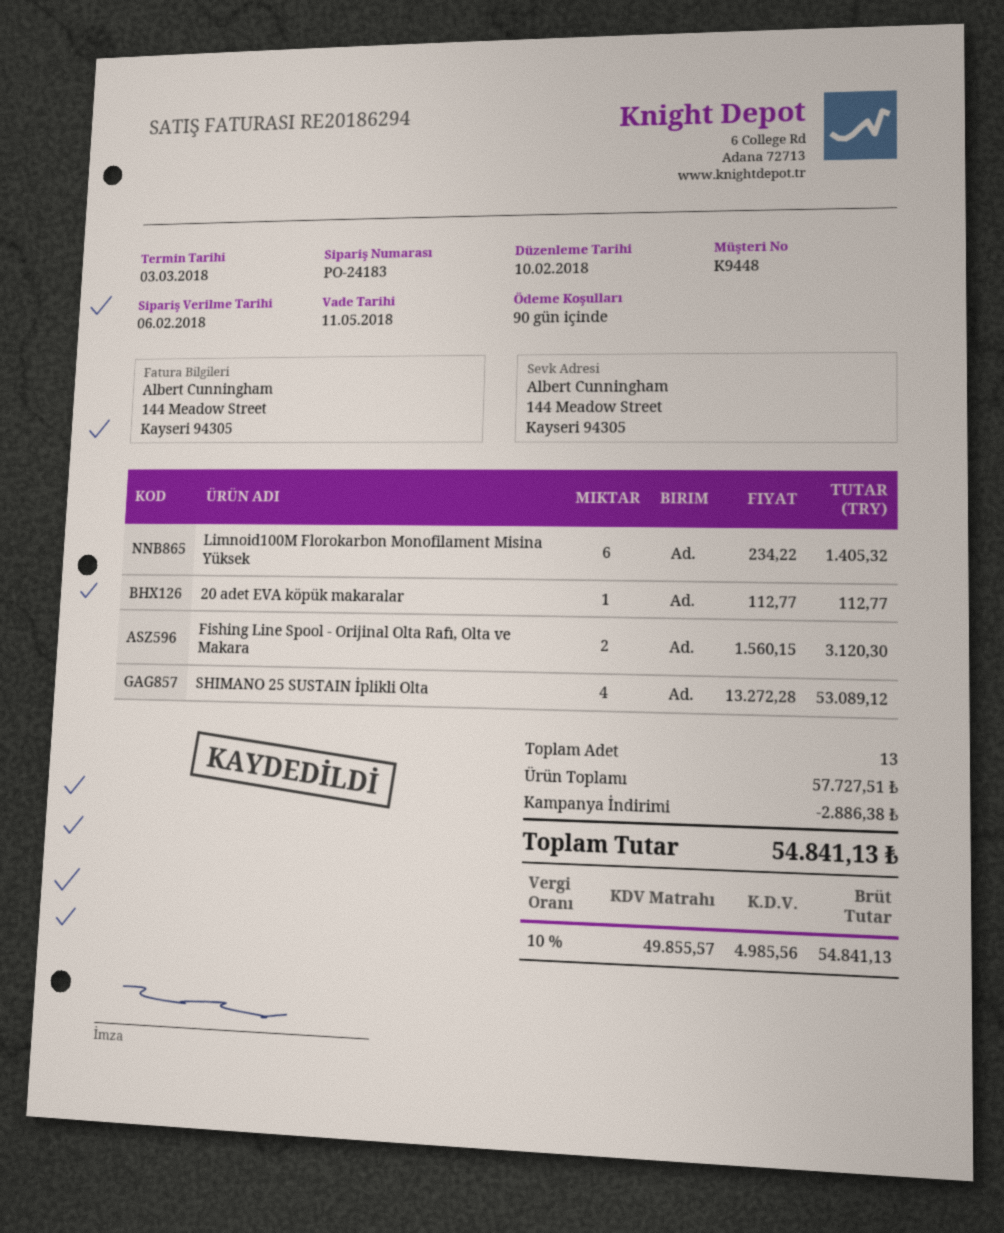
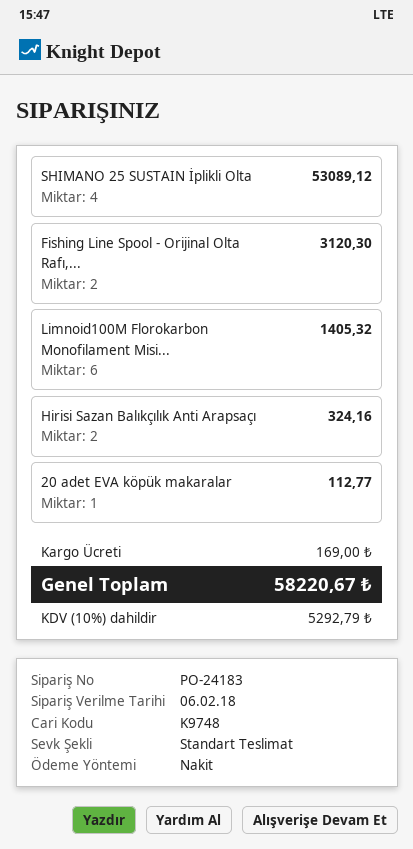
customer number: K9448 -> K9748
Hirisi Sazan Balıkçılık Anti Arapsaçı: none -> 2 for 324.16
discount: 2886.38 -> none
shipping: none -> 169.00
tax: 10% = 4985.56 -> 10% = 5292.79
total: 54841.13 -> 58220.67

